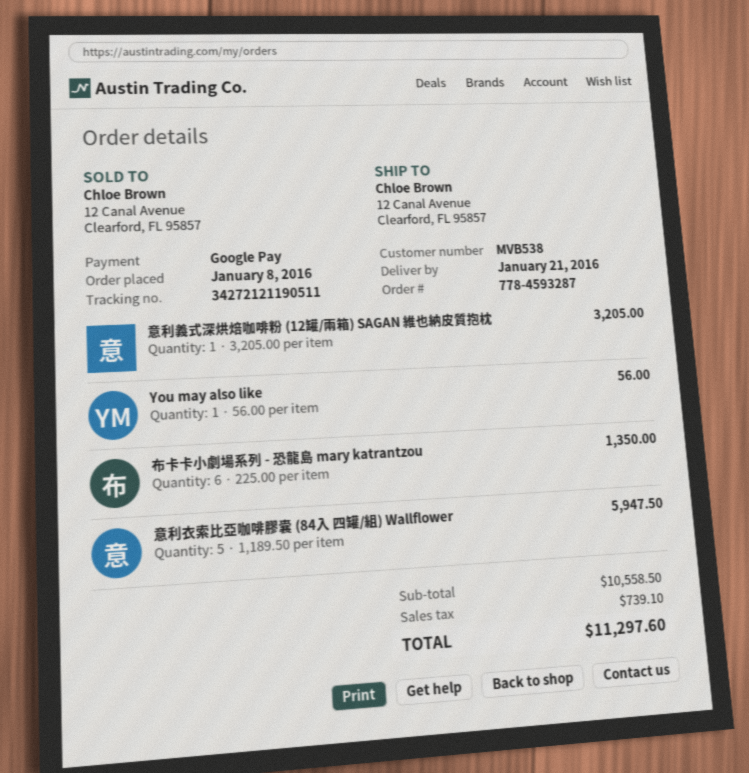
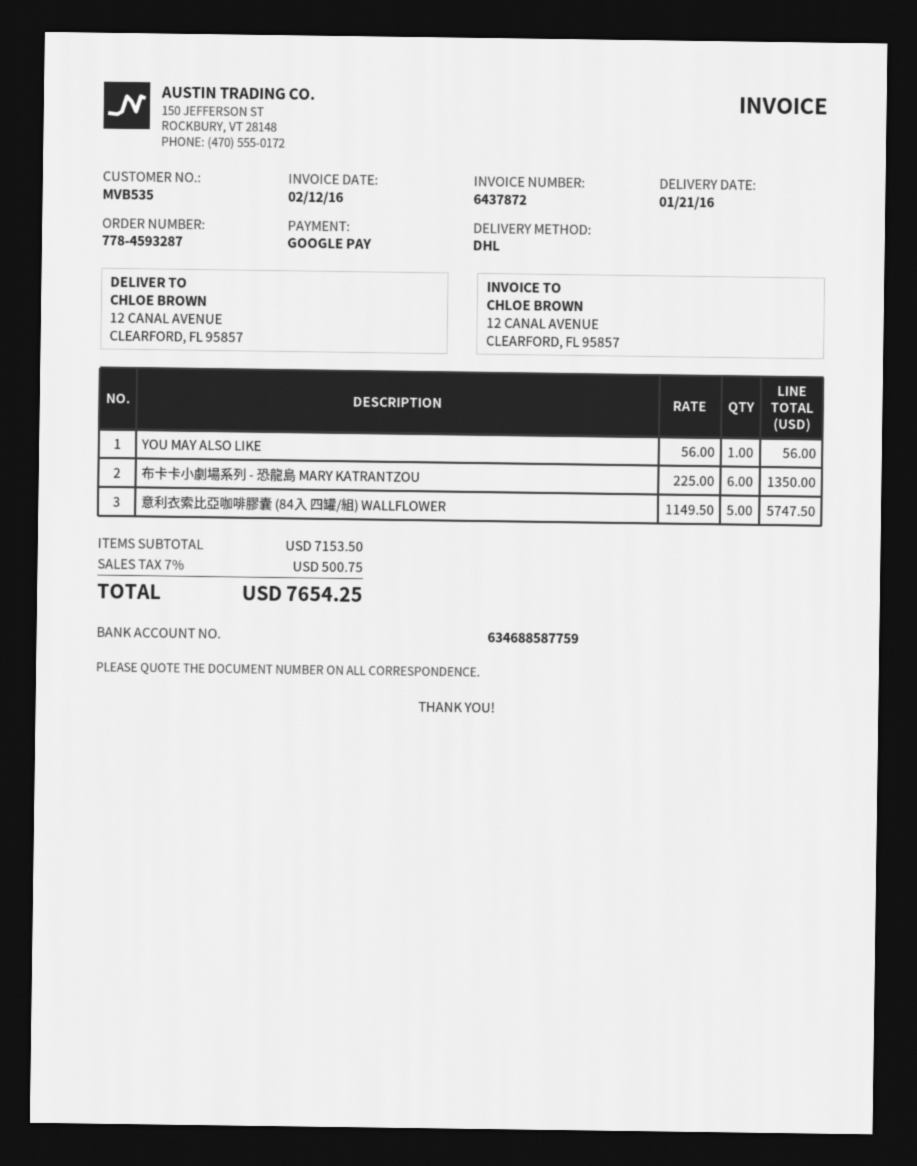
customer number: MVB538 -> MVB535
意利義式深烘焙咖啡粉 (12罐/兩箱) SAGAN 維也納皮質抱枕: 1 x 3205.00 = 3205.00 -> none
意利衣索比亞咖啡膠囊 (84入 四罐/組) Wallflower: 5 x 1189.50 = 5947.50 -> 5 x 1149.50 = 5747.50
subtotal: 10558.50 -> 7153.50
tax: 739.10 -> 500.75
total: 11297.60 -> 7654.25

